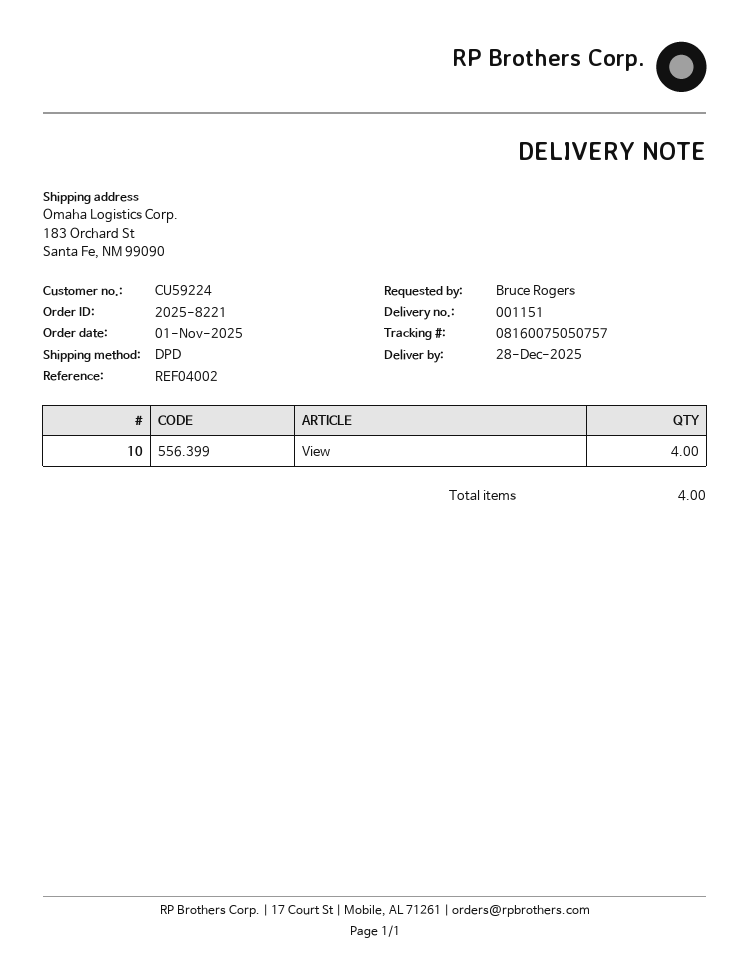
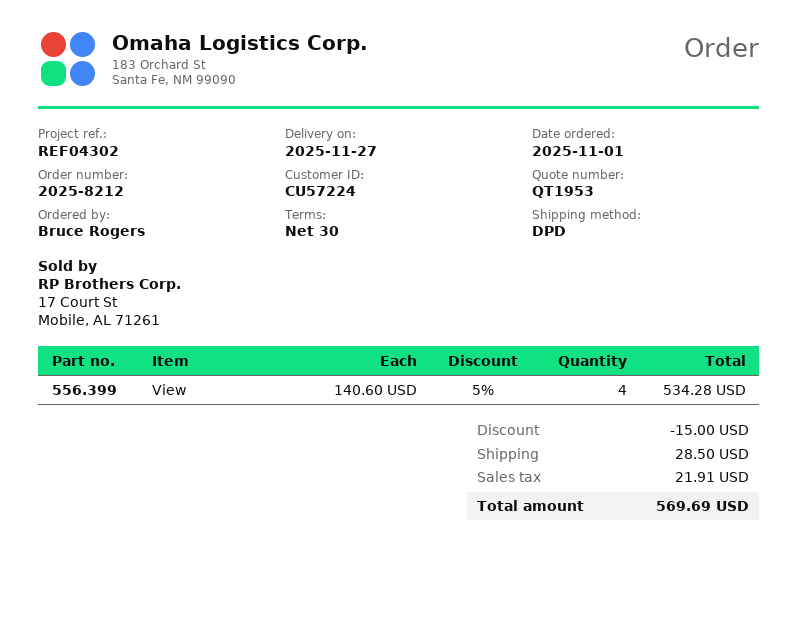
order number: 2025-8221 -> 2025-8212
delivery date: 2025-12-28 -> 2025-11-27
customer number: CU59224 -> CU57224
reference: REF04002 -> REF04302

